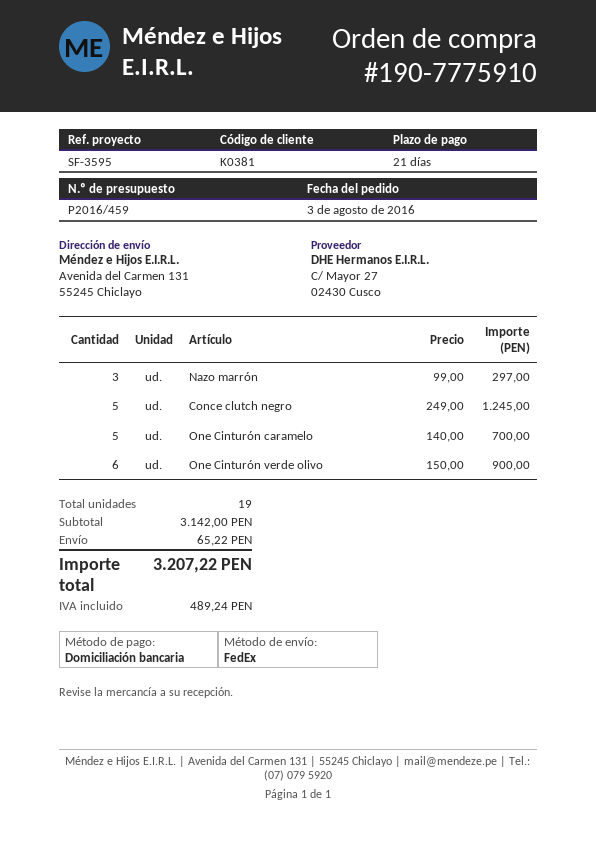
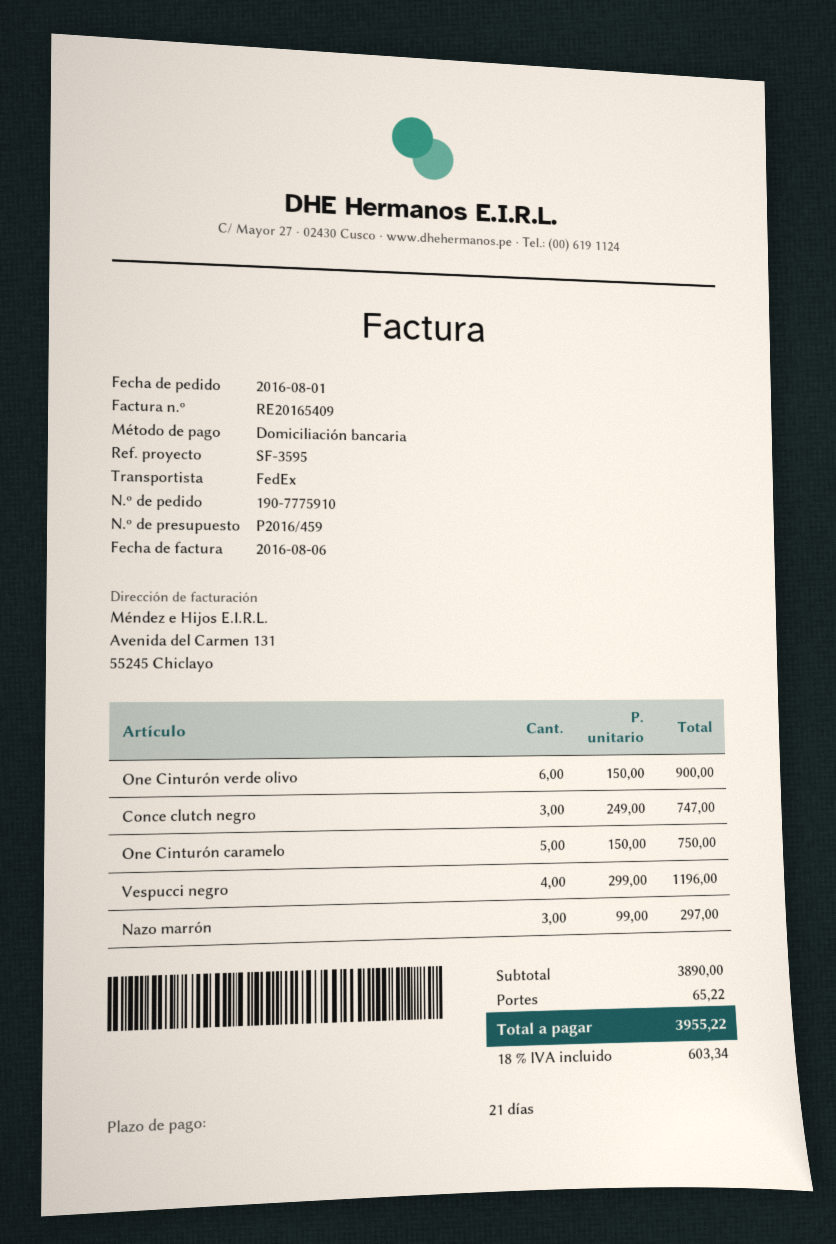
order date: 2016-08-03 -> 2016-08-01
Conce clutch negro: 5 x 249.00 = 1245.00 -> 3 x 249.00 = 747.00
One Cinturón caramelo: 5 x 140.00 = 700.00 -> 5 x 150.00 = 750.00
Vespucci negro: none -> 4 x 299.00 = 1196.00
subtotal: 3142.00 -> 3890.00
tax: 489.24 -> 603.34
total: 3207.22 -> 3955.22

